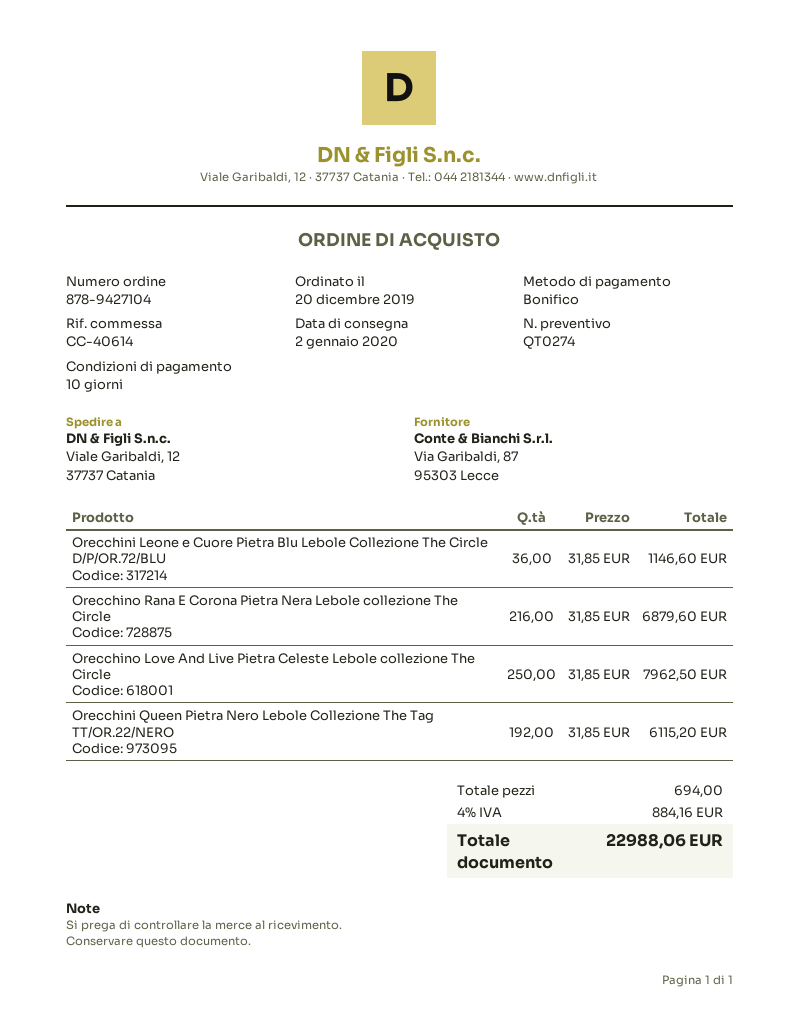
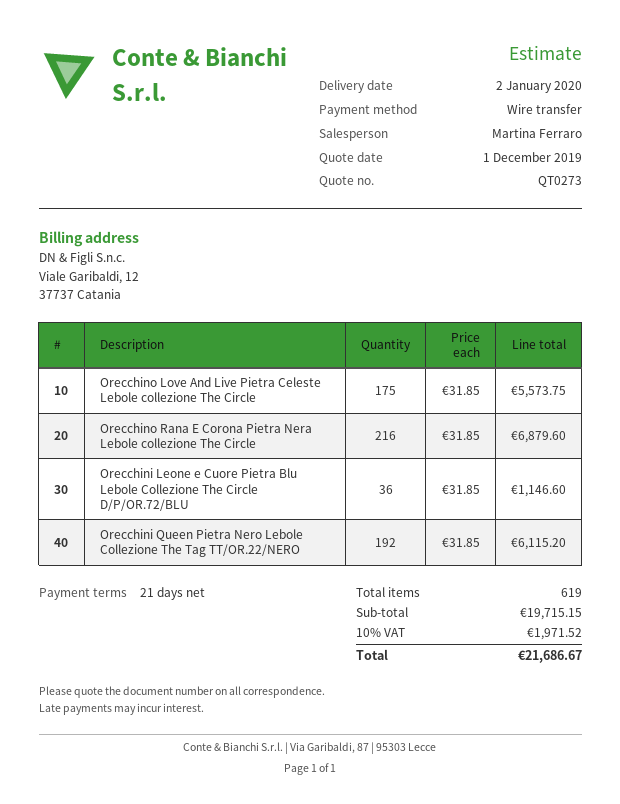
quote number: QT0274 -> QT0273
payment terms: 10 days -> 21 days
Orecchino Love And Live Pietra Celeste Lebole collezione The Circle: 250 x 31.85 = 7962.50 -> 175 x 31.85 = 5573.75
total quantity: 694 -> 619
tax: 4% = 884.16 -> 10% = 1971.52
total: 22988.06 -> 21686.67

